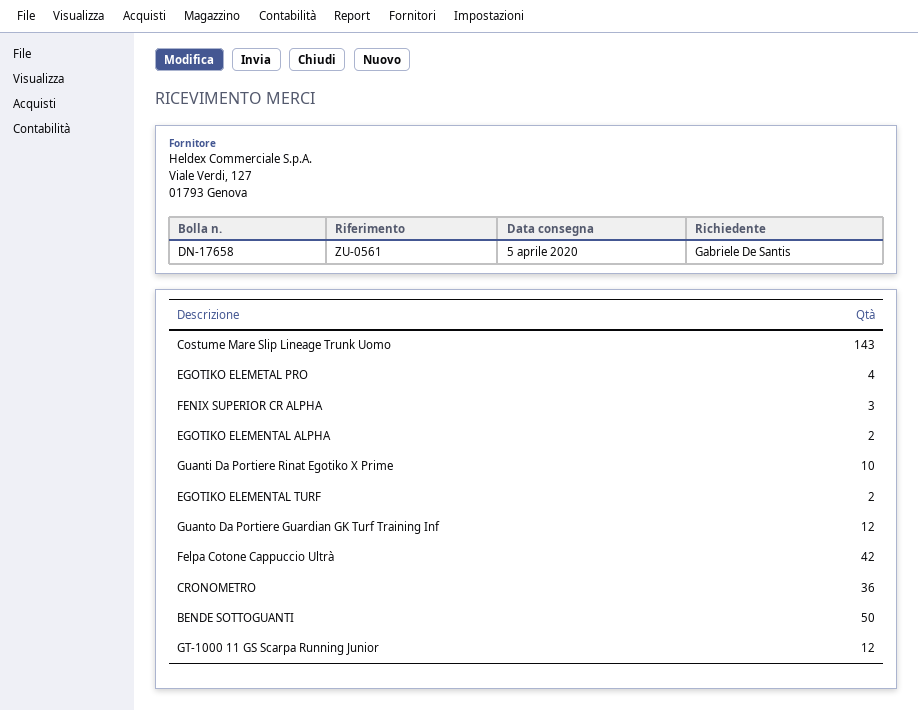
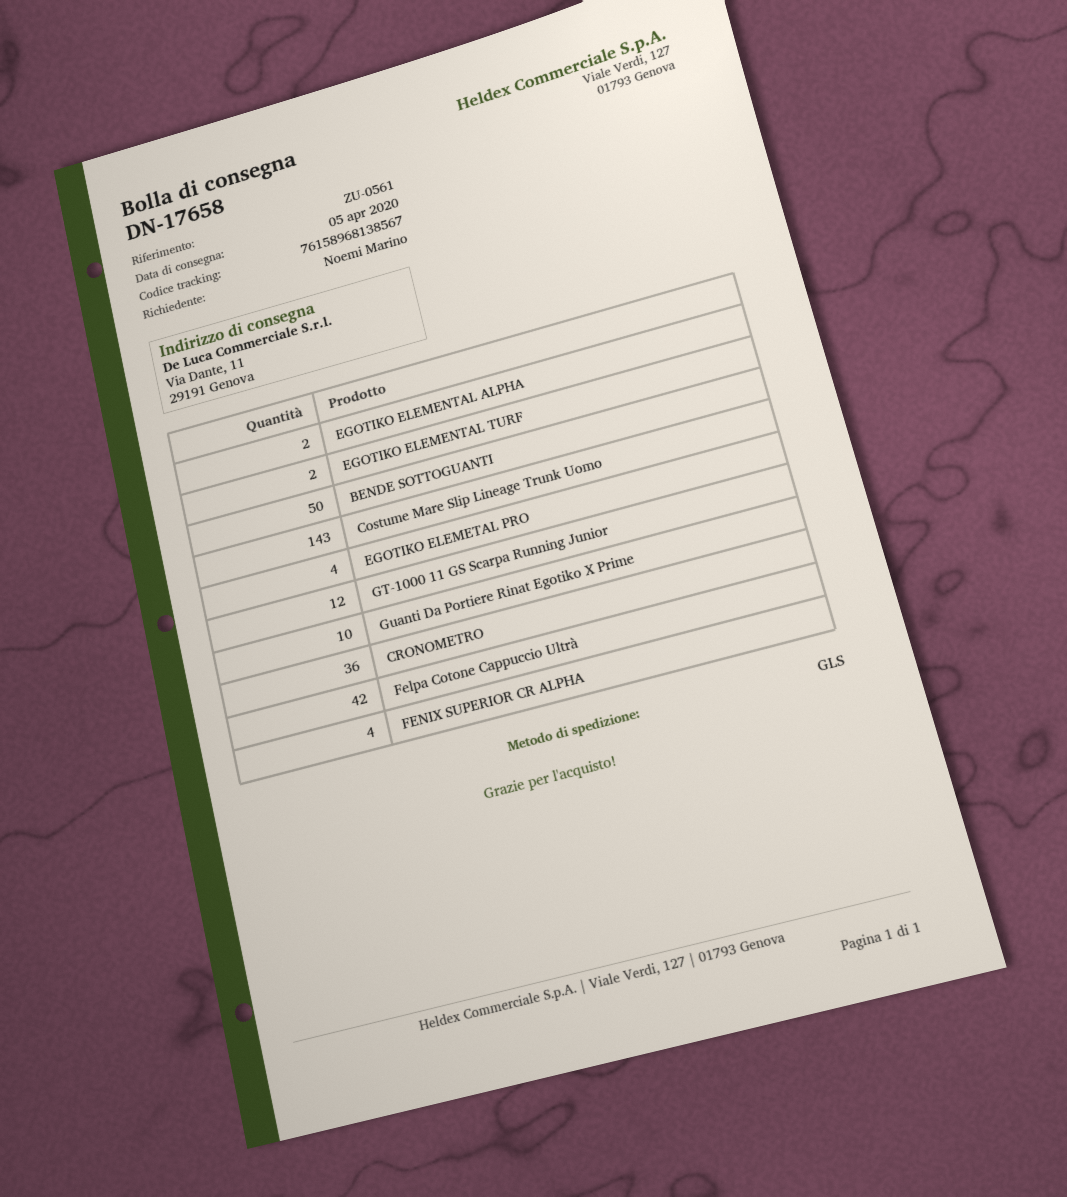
ordered by: Gabriele De Santis -> Noemi Marino
FENIX SUPERIOR CR ALPHA: 3 -> 4
Guanto Da Portiere Guardian GK Turf Training Inf: 12 -> none

